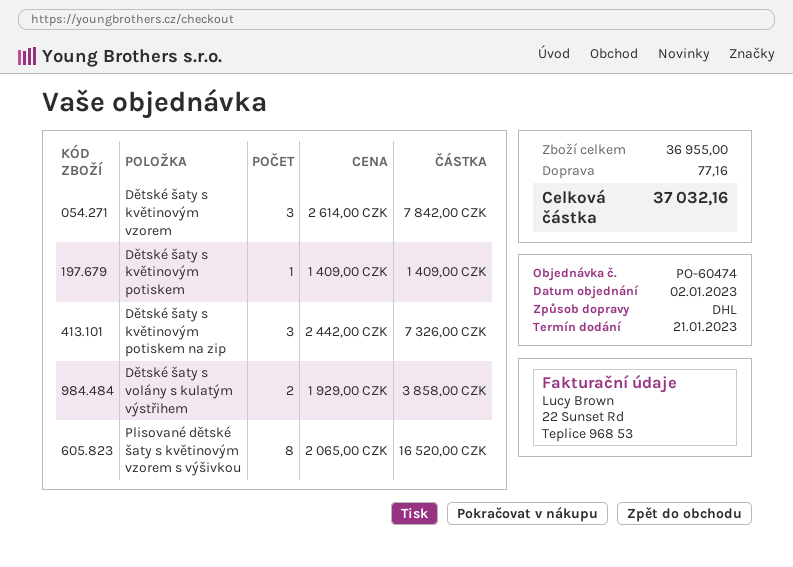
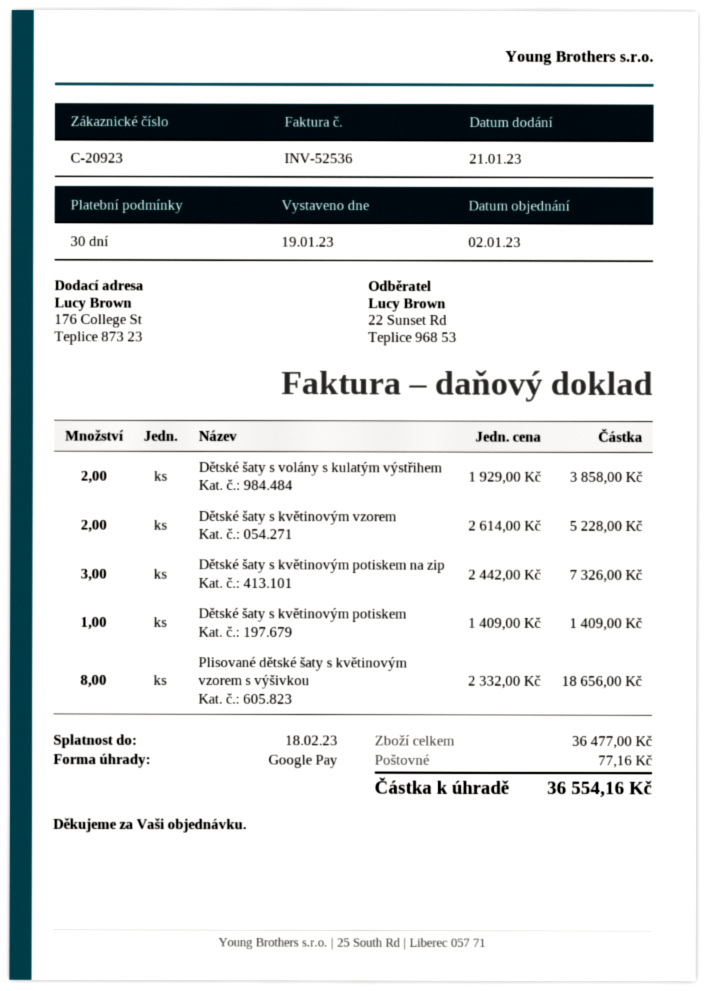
Dětské šaty s květinovým vzorem: 3 x 2614.00 = 7842.00 -> 2 x 2614.00 = 5228.00
Plisované dětské šaty s květinovým vzorem s výšivkou: 8 x 2065.00 = 16520.00 -> 8 x 2332.00 = 18656.00
subtotal: 36955.00 -> 36477.00
total: 37032.16 -> 36554.16

